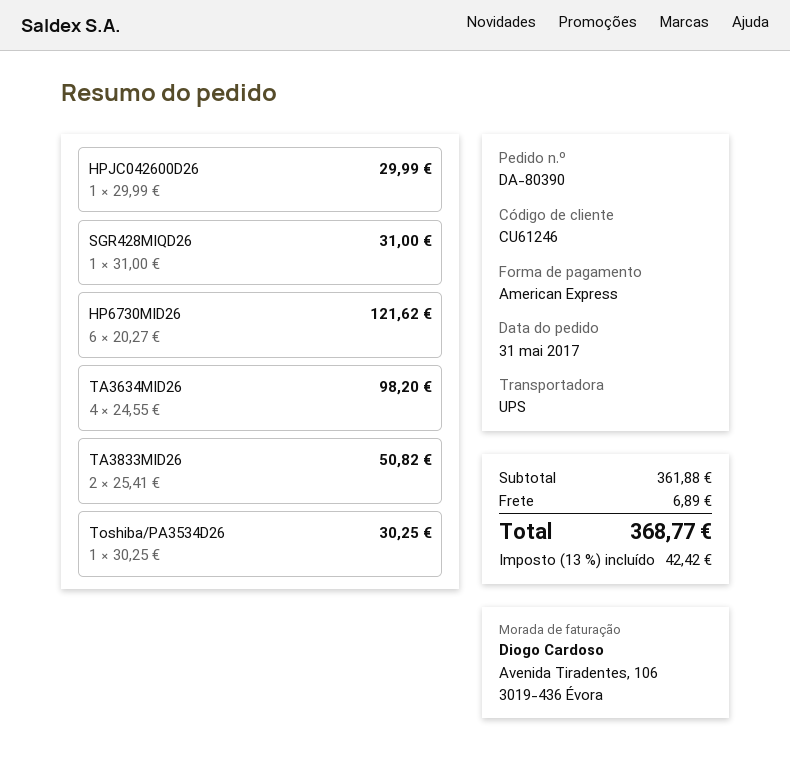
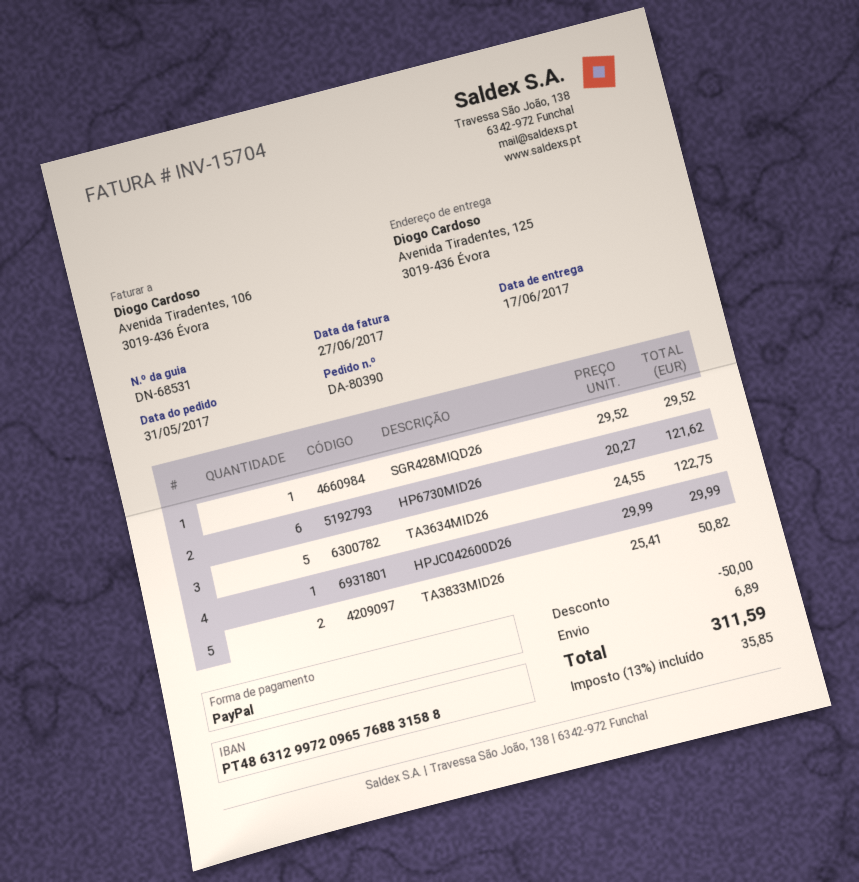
payment method: American Express -> PayPal
SGR428MIQD26: 1 x 31.00 = 31.00 -> 1 x 29.52 = 29.52
TA3634MID26: 4 x 24.55 = 98.20 -> 5 x 24.55 = 122.75
Toshiba/PA3534D26: 1 x 30.25 = 30.25 -> none
discount: none -> 50.00
tax: 13% = 42.42 -> 13% = 35.85
total: 368.77 -> 311.59

